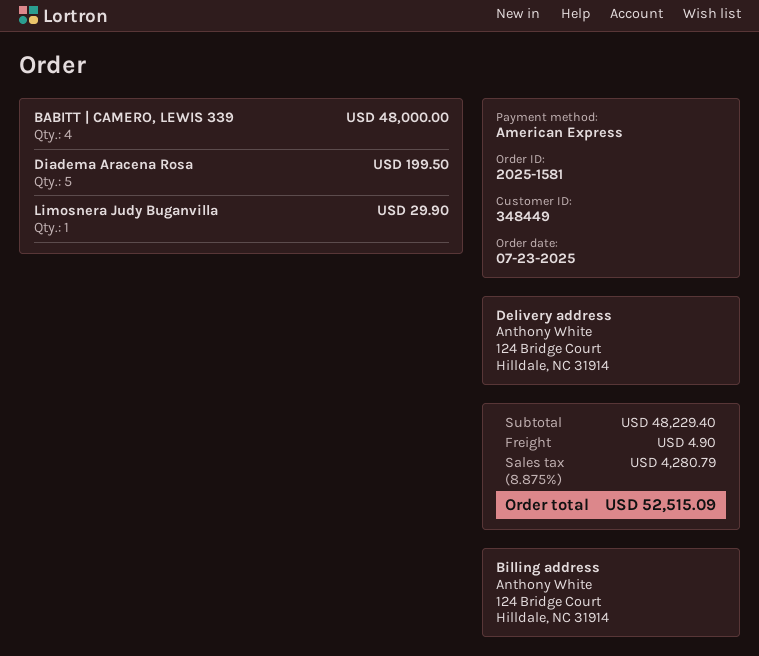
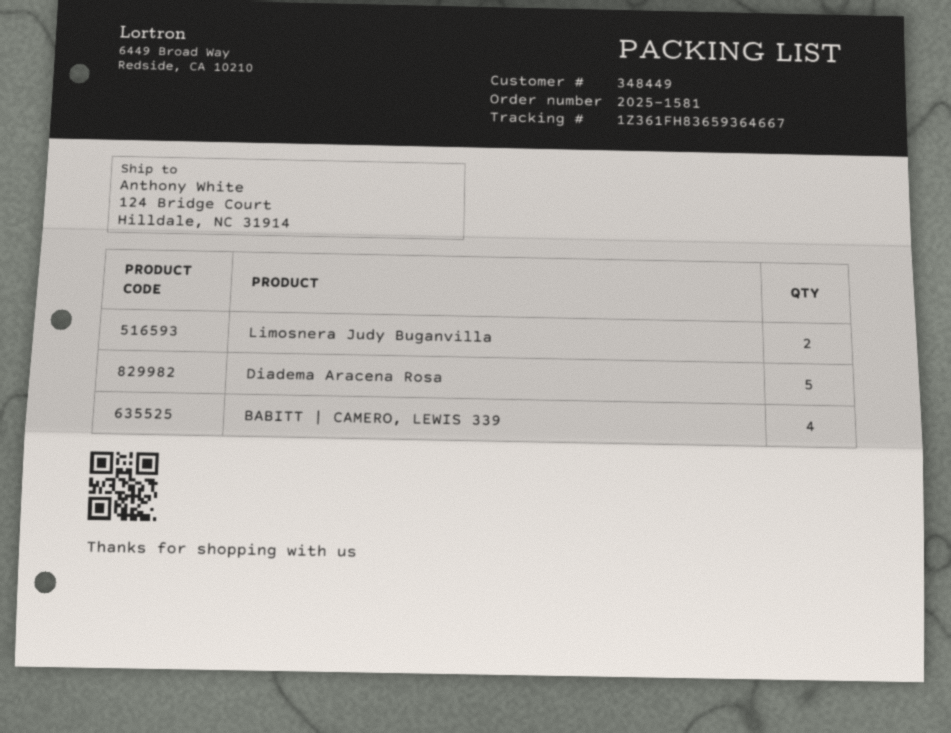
Limosnera Judy Buganvilla: 1 -> 2

